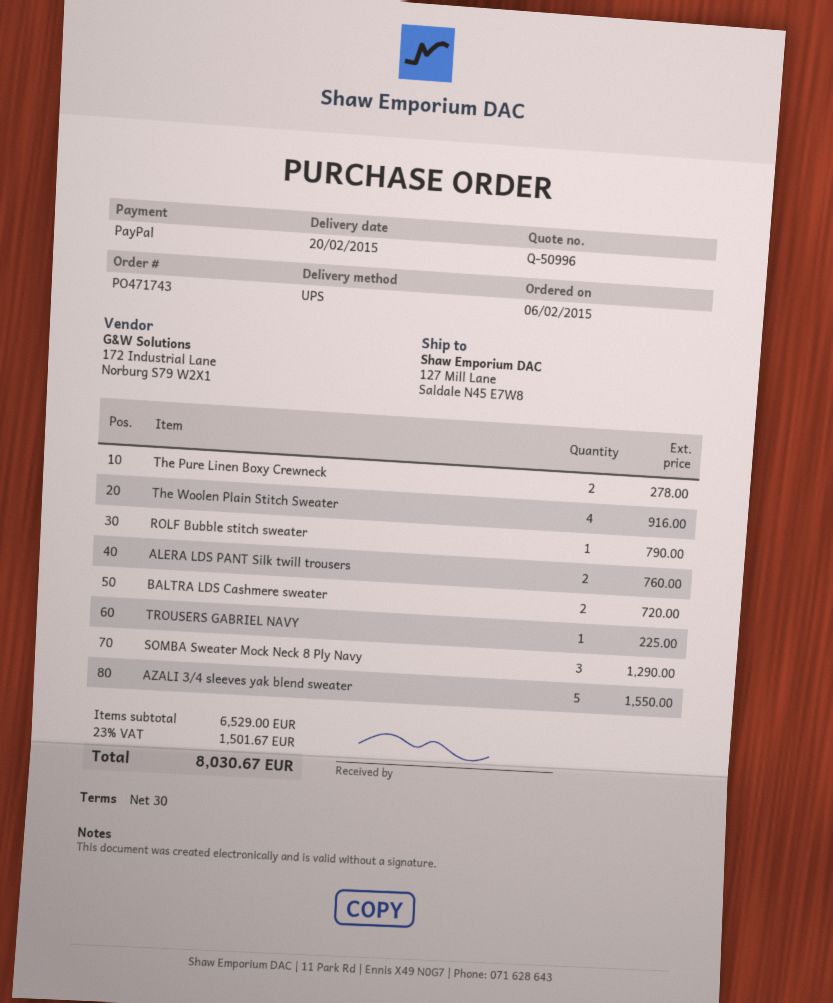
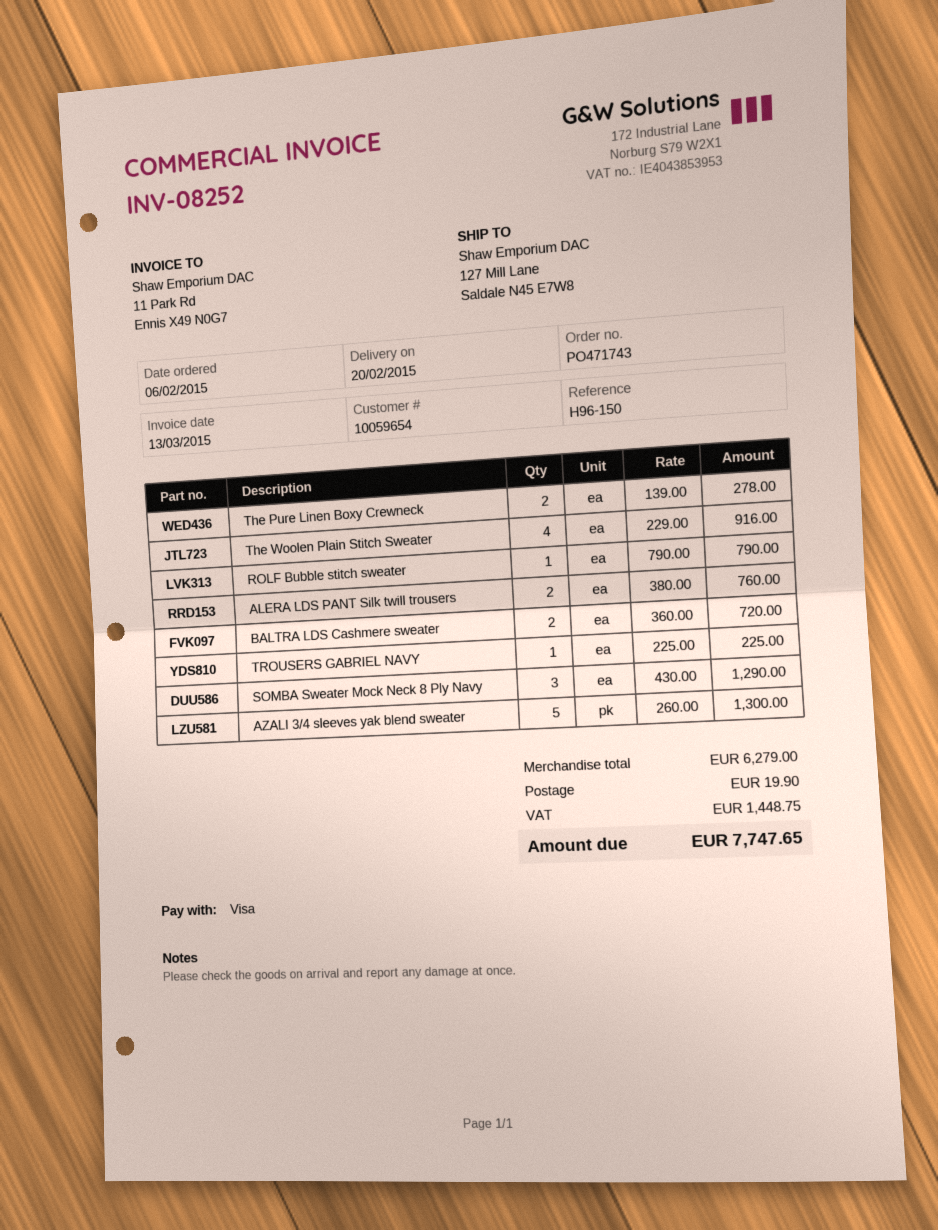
payment method: PayPal -> Visa
AZALI 3/4 sleeves yak blend sweater: 5 for 1550.00 -> 5 for 1300.00
subtotal: 6529.00 -> 6279.00
shipping: none -> 19.90
tax: 1501.67 -> 1448.75
total: 8030.67 -> 7747.65

